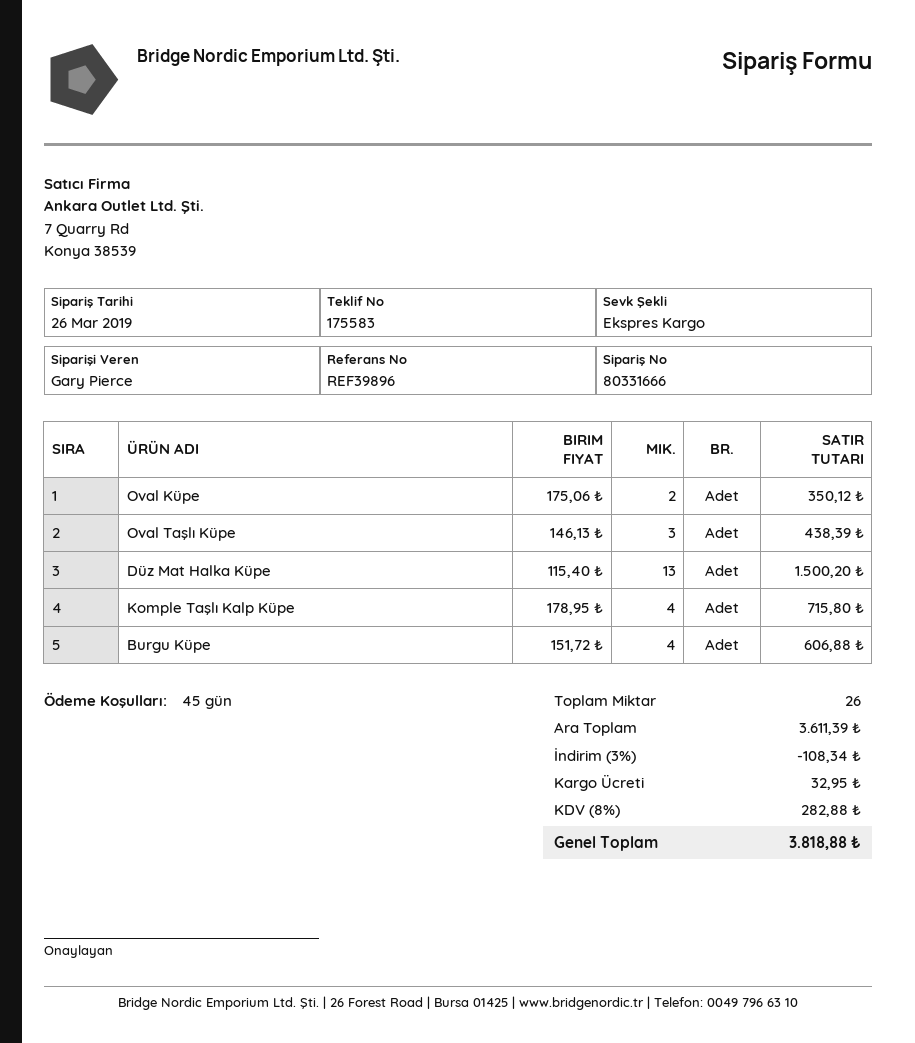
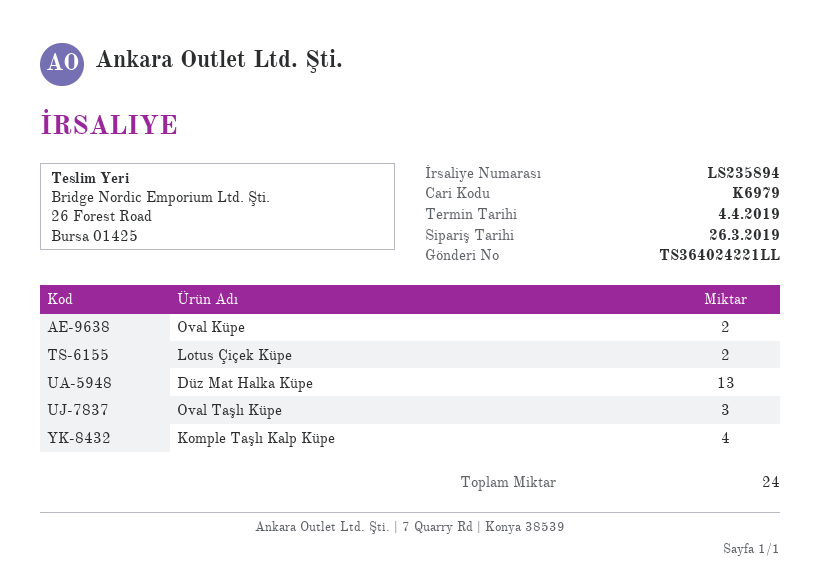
Burgu Küpe: 4 -> none
Lotus Çiçek Küpe: none -> 2
total quantity: 26 -> 24

